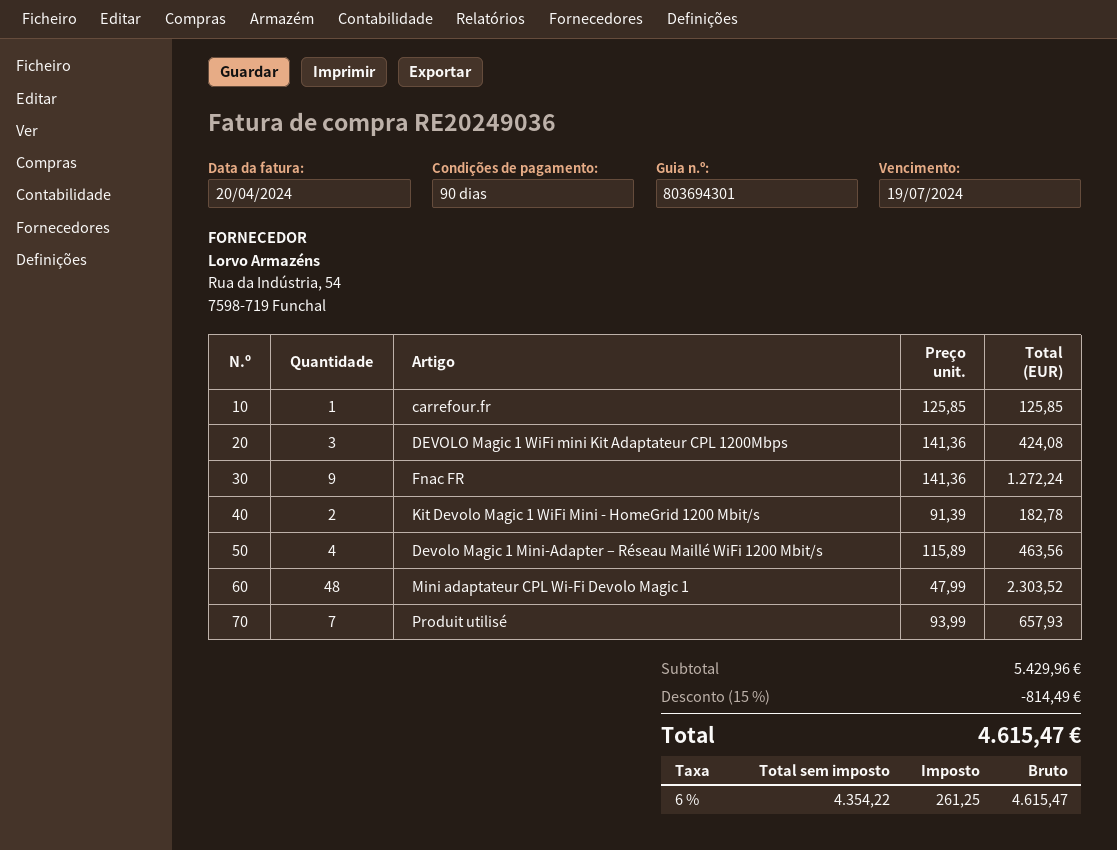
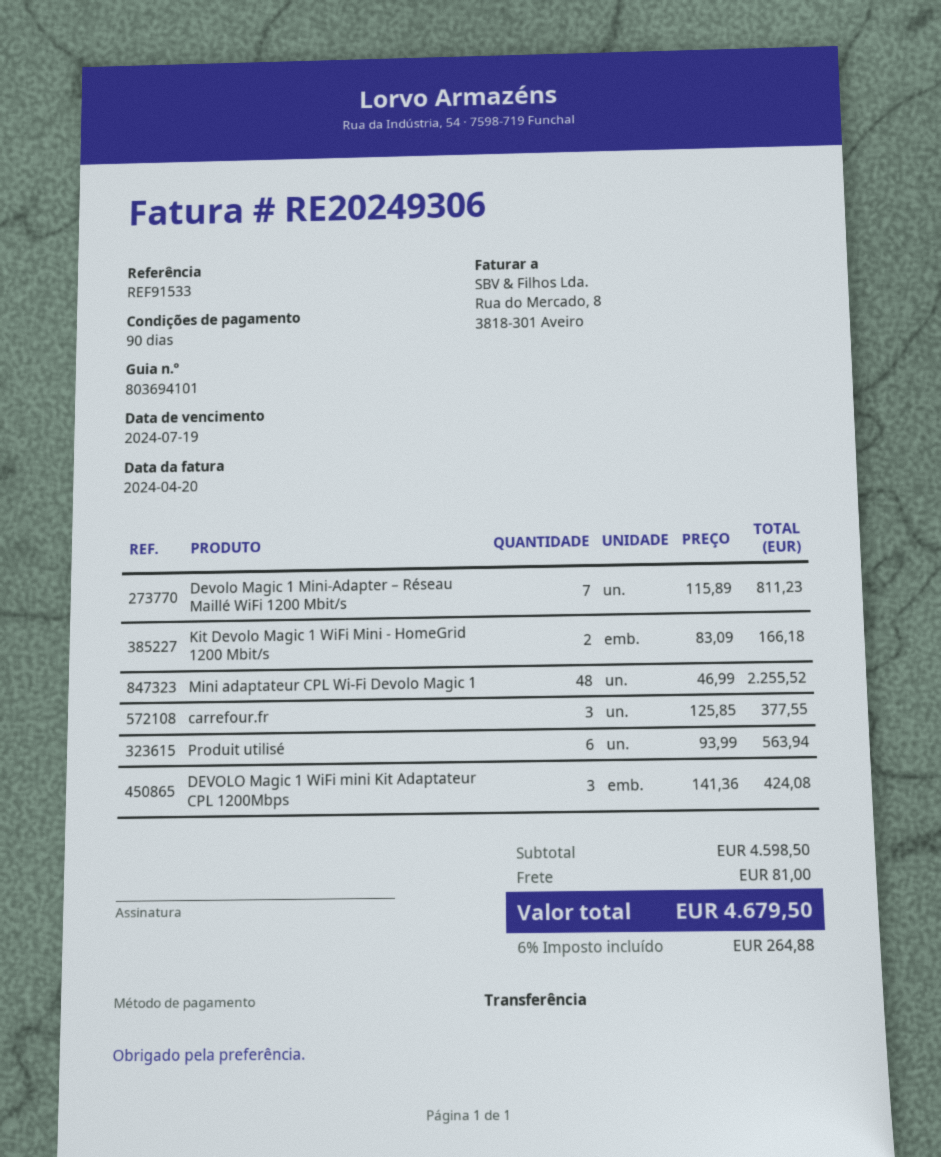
delivery note number: 803694301 -> 803694101
invoice number: RE20249036 -> RE20249306
carrefour.fr: 1 x 125.85 = 125.85 -> 3 x 125.85 = 377.55
Fnac FR: 9 x 141.36 = 1272.24 -> none
Kit Devolo Magic 1 WiFi Mini - HomeGrid 1200 Mbit/s: 2 x 91.39 = 182.78 -> 2 x 83.09 = 166.18
Devolo Magic 1 Mini‑Adapter – Réseau Maillé WiFi 1200 Mbit/s: 4 x 115.89 = 463.56 -> 7 x 115.89 = 811.23
Mini adaptateur CPL Wi-Fi Devolo Magic 1: 48 x 47.99 = 2303.52 -> 48 x 46.99 = 2255.52
Produit utilisé: 7 x 93.99 = 657.93 -> 6 x 93.99 = 563.94
subtotal: 5429.96 -> 4598.50
discount: 15% = 814.49 -> none
shipping: none -> 81.00
tax: 6% = 261.25 -> 6% = 264.88
total: 4615.47 -> 4679.50

